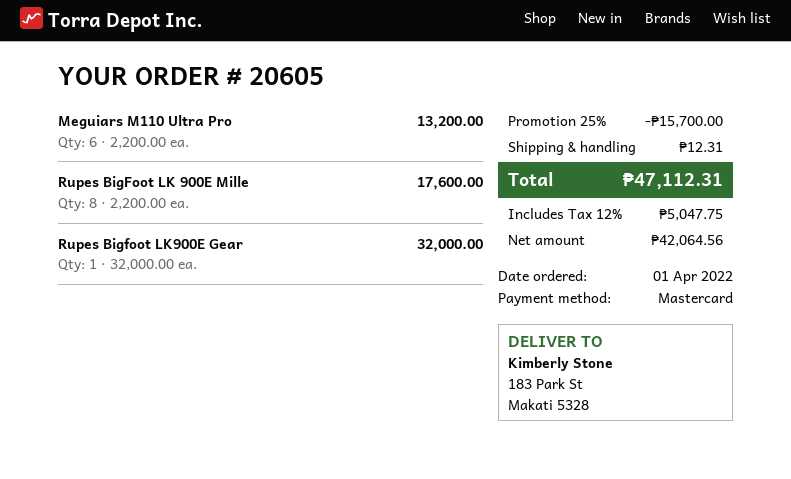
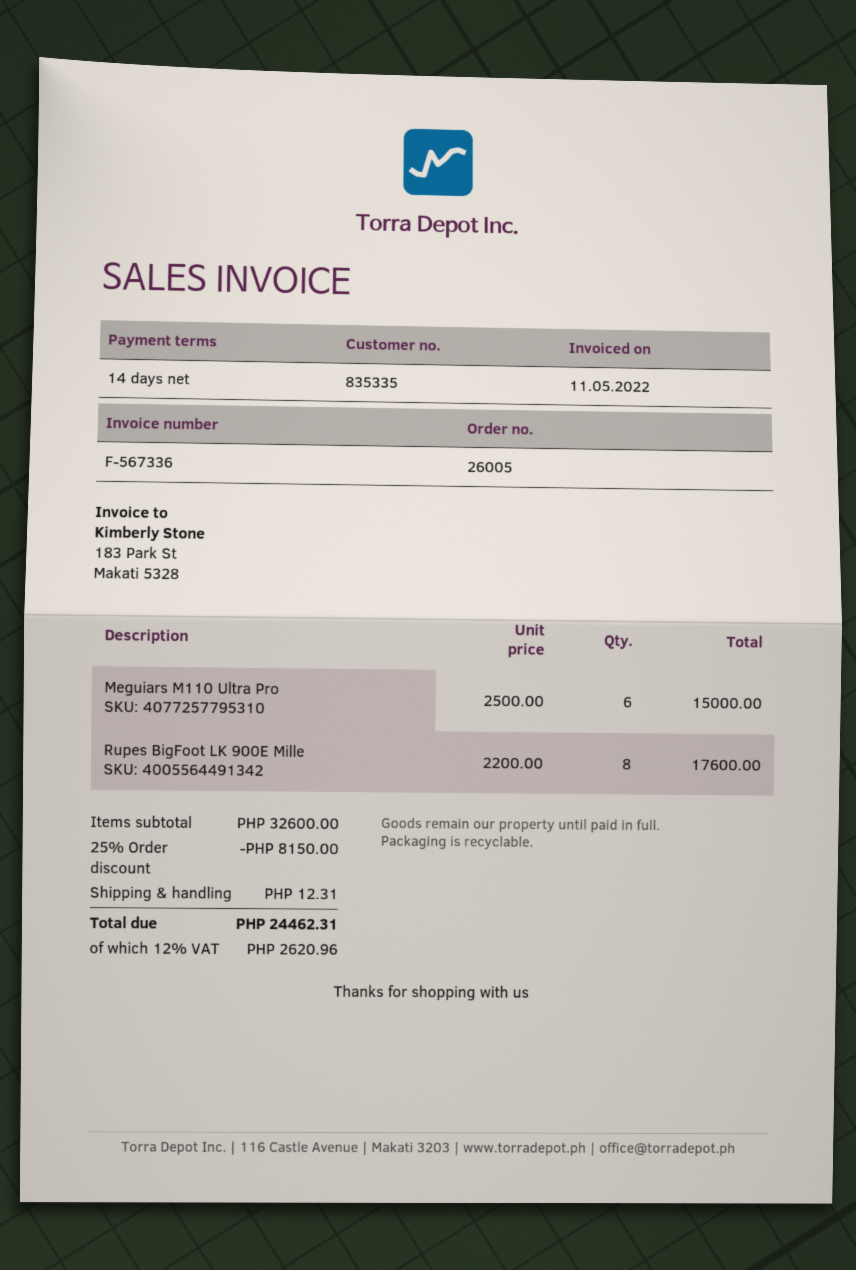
order number: 20605 -> 26005
Meguiars M110 Ultra Pro: 6 x 2200.00 = 13200.00 -> 6 x 2500.00 = 15000.00
Rupes Bigfoot LK900E Gear: 1 x 32000.00 = 32000.00 -> none
discount: 25% = 15700.00 -> 25% = 8150.00
tax: 12% = 5047.75 -> 12% = 2620.96
total: 47112.31 -> 24462.31

